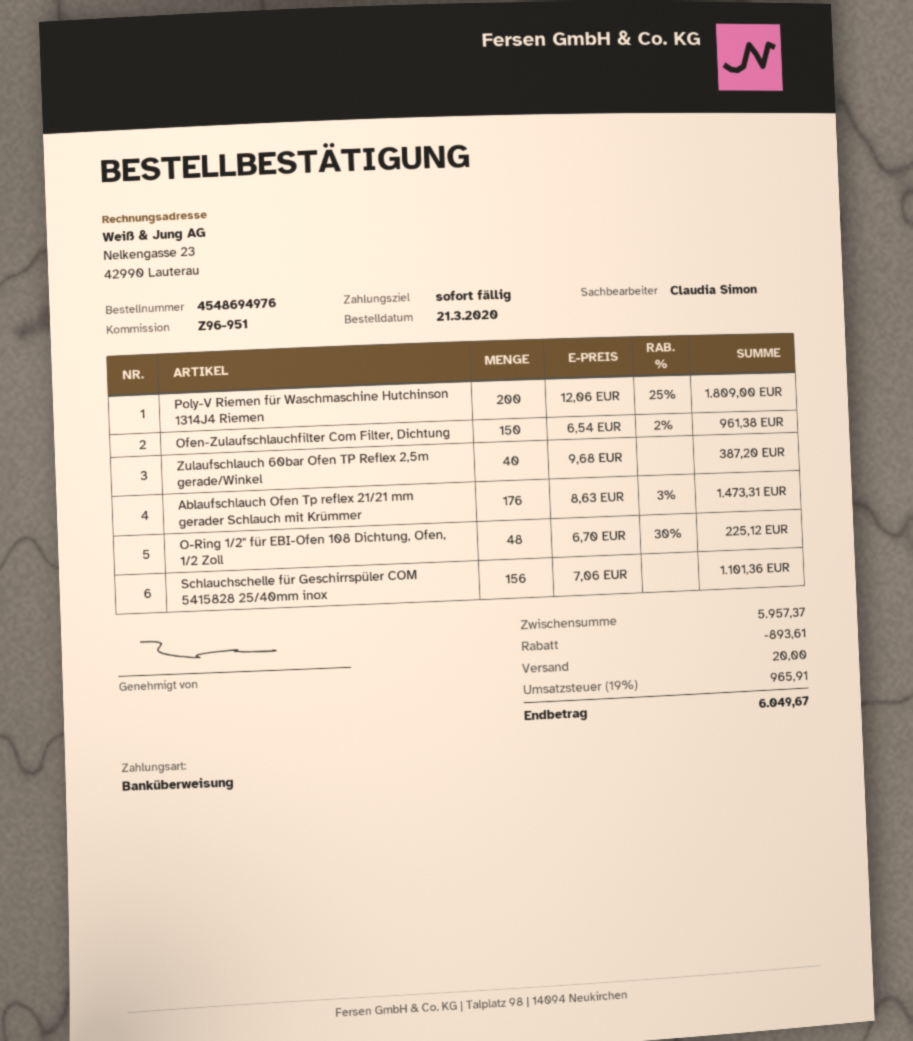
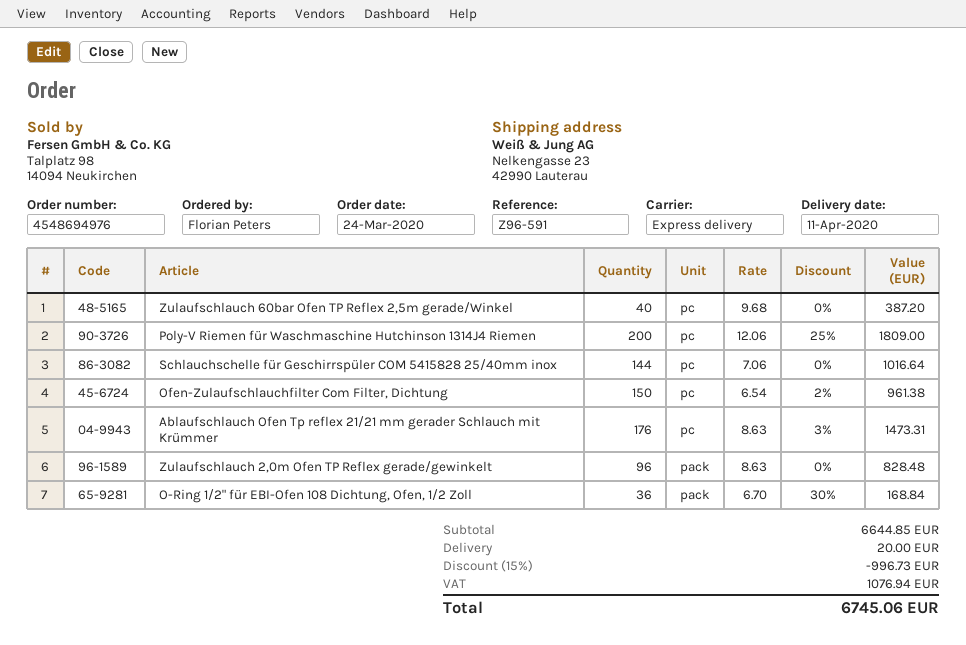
order date: 2020-03-21 -> 2020-03-24
reference: Z96-951 -> Z96-591
O-Ring 1/2" für EBI-Ofen 108 Dichtung, Ofen, 1/2 Zoll: 48 x 6.70 - 30% = 225.12 -> 36 x 6.70 - 30% = 168.84
Schlauchschelle für Geschirrspüler COM 5415828 25/40mm inox: 156 x 7.06 = 1101.36 -> 144 x 7.06 = 1016.64
Zulaufschlauch 2,0m Ofen TP Reflex gerade/gewinkelt: none -> 96 x 8.63 = 828.48
subtotal: 5957.37 -> 6644.85
discount: 893.61 -> 996.73
tax: 965.91 -> 1076.94
total: 6049.67 -> 6745.06

